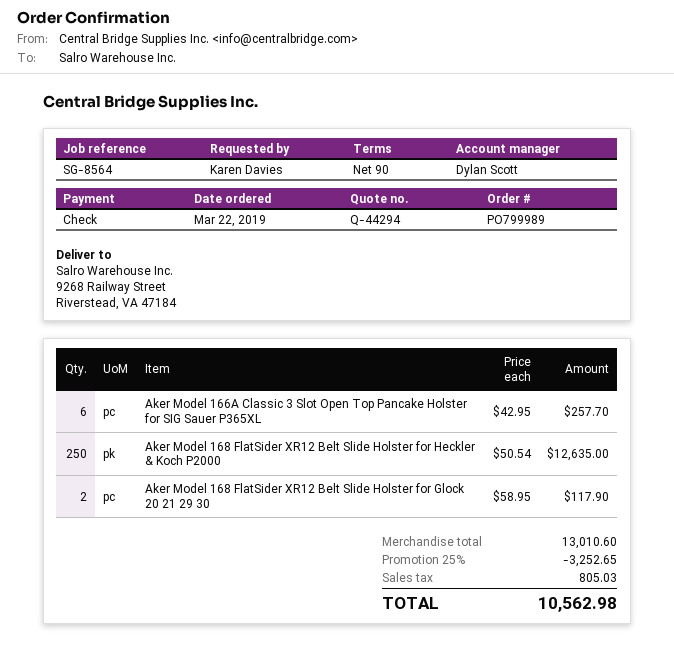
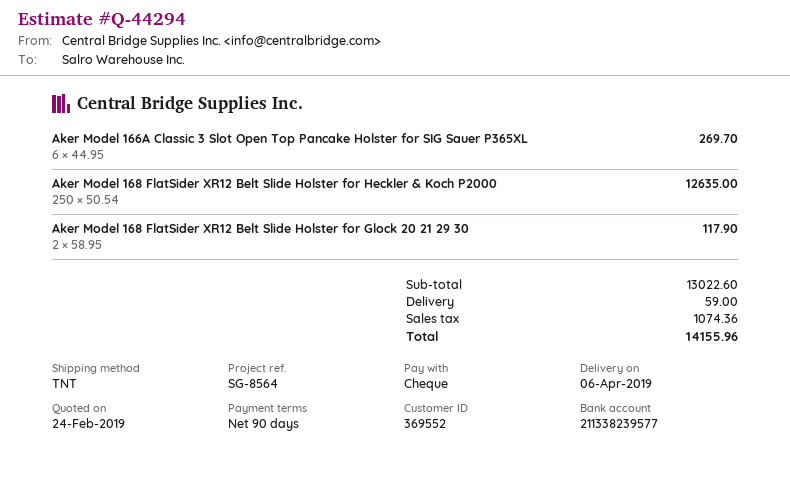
Aker Model 166A Classic 3 Slot Open Top Pancake Holster for SIG Sauer P365XL: 6 x 42.95 = 257.70 -> 6 x 44.95 = 269.70
subtotal: 13010.60 -> 13022.60
discount: 25% = 3252.65 -> none
shipping: none -> 59.00
tax: 805.03 -> 1074.36
total: 10562.98 -> 14155.96

